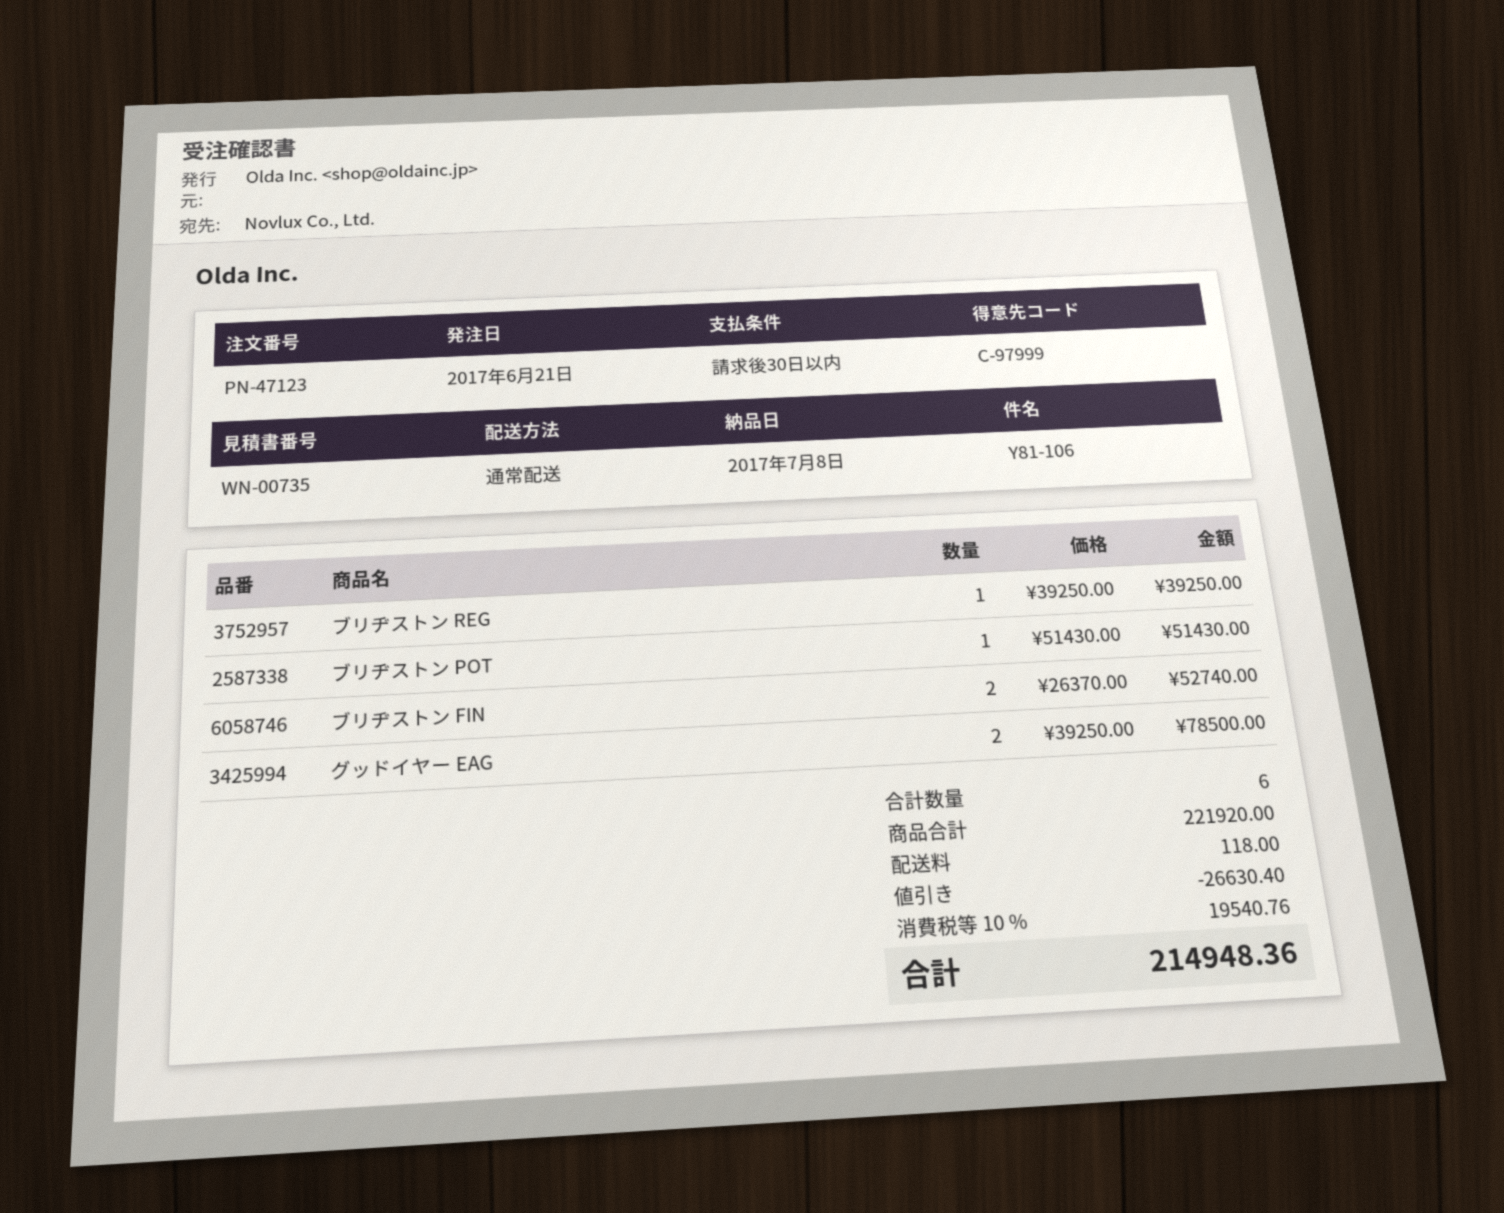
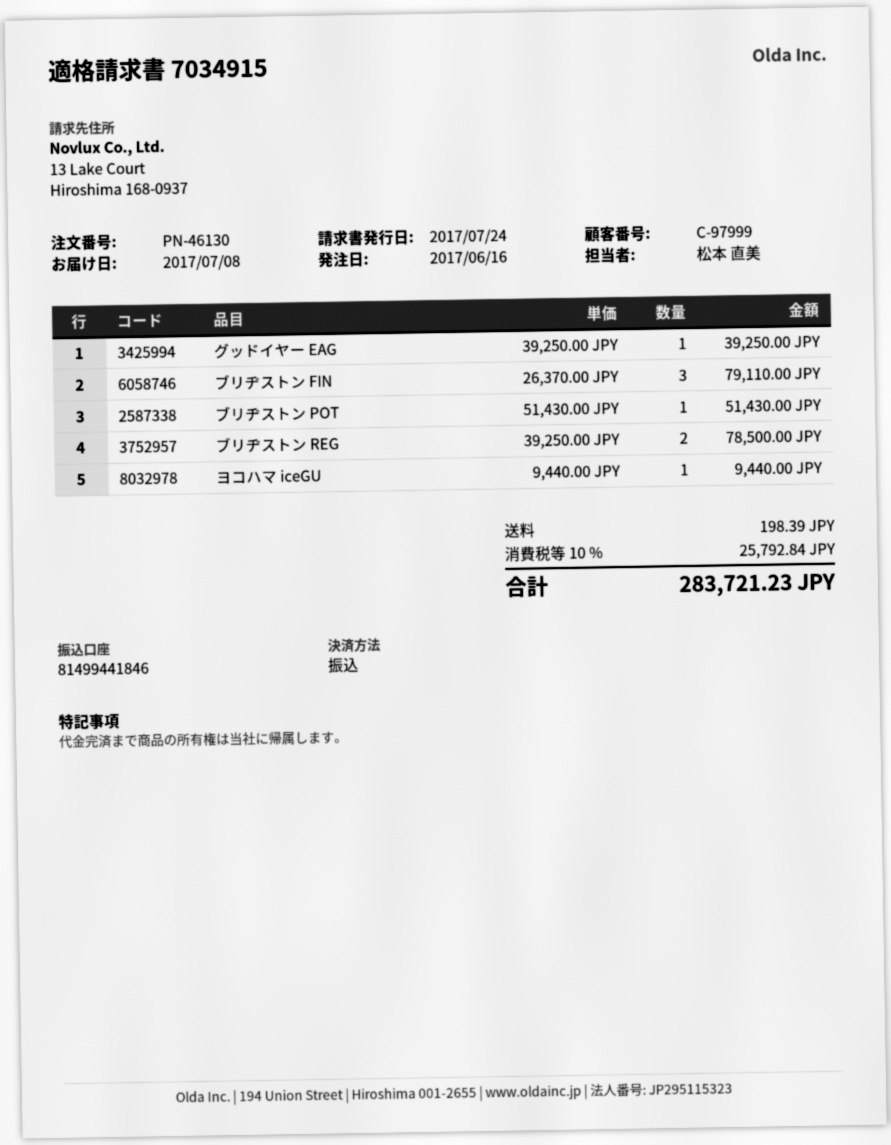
order number: PN-47123 -> PN-46130
order date: 2017-06-21 -> 2017-06-16
ブリヂストン REG: 1 x 39250.00 = 39250.00 -> 2 x 39250.00 = 78500.00
ブリヂストン FIN: 2 x 26370.00 = 52740.00 -> 3 x 26370.00 = 79110.00
グッドイヤー EAG: 2 x 39250.00 = 78500.00 -> 1 x 39250.00 = 39250.00
ヨコハマ iceGU: none -> 1 x 9440.00 = 9440.00
discount: 26630.40 -> none
shipping: 118.00 -> 198.39
tax: 10% = 19540.76 -> 10% = 25792.84
total: 214948.36 -> 283721.23

